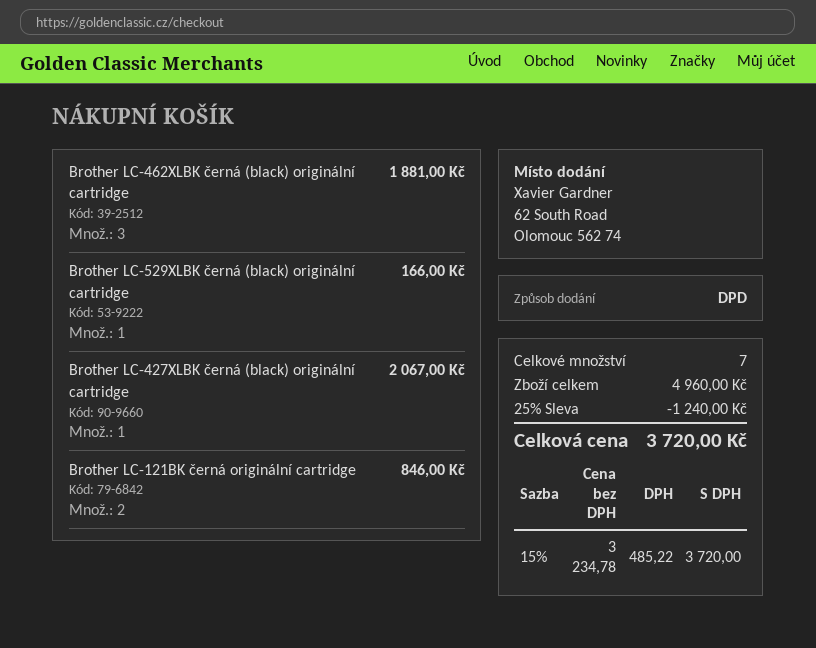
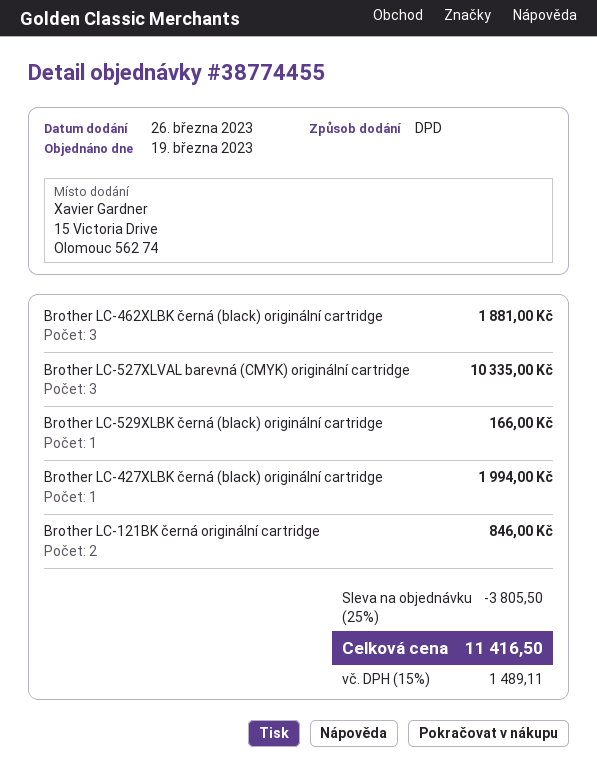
ship to: 62 South Road, Olomouc 562 74 -> 15 Victoria Drive, Olomouc 562 74
Brother LC-427XLBK černá (black) originální cartridge: 1 for 2067.00 -> 1 for 1994.00
Brother LC-527XLVAL barevná (CMYK) originální cartridge: none -> 3 for 10335.00
discount: 25% = 1240.00 -> 25% = 3805.50
tax: 15% = 485.22 -> 15% = 1489.11
total: 3720.00 -> 11416.50

